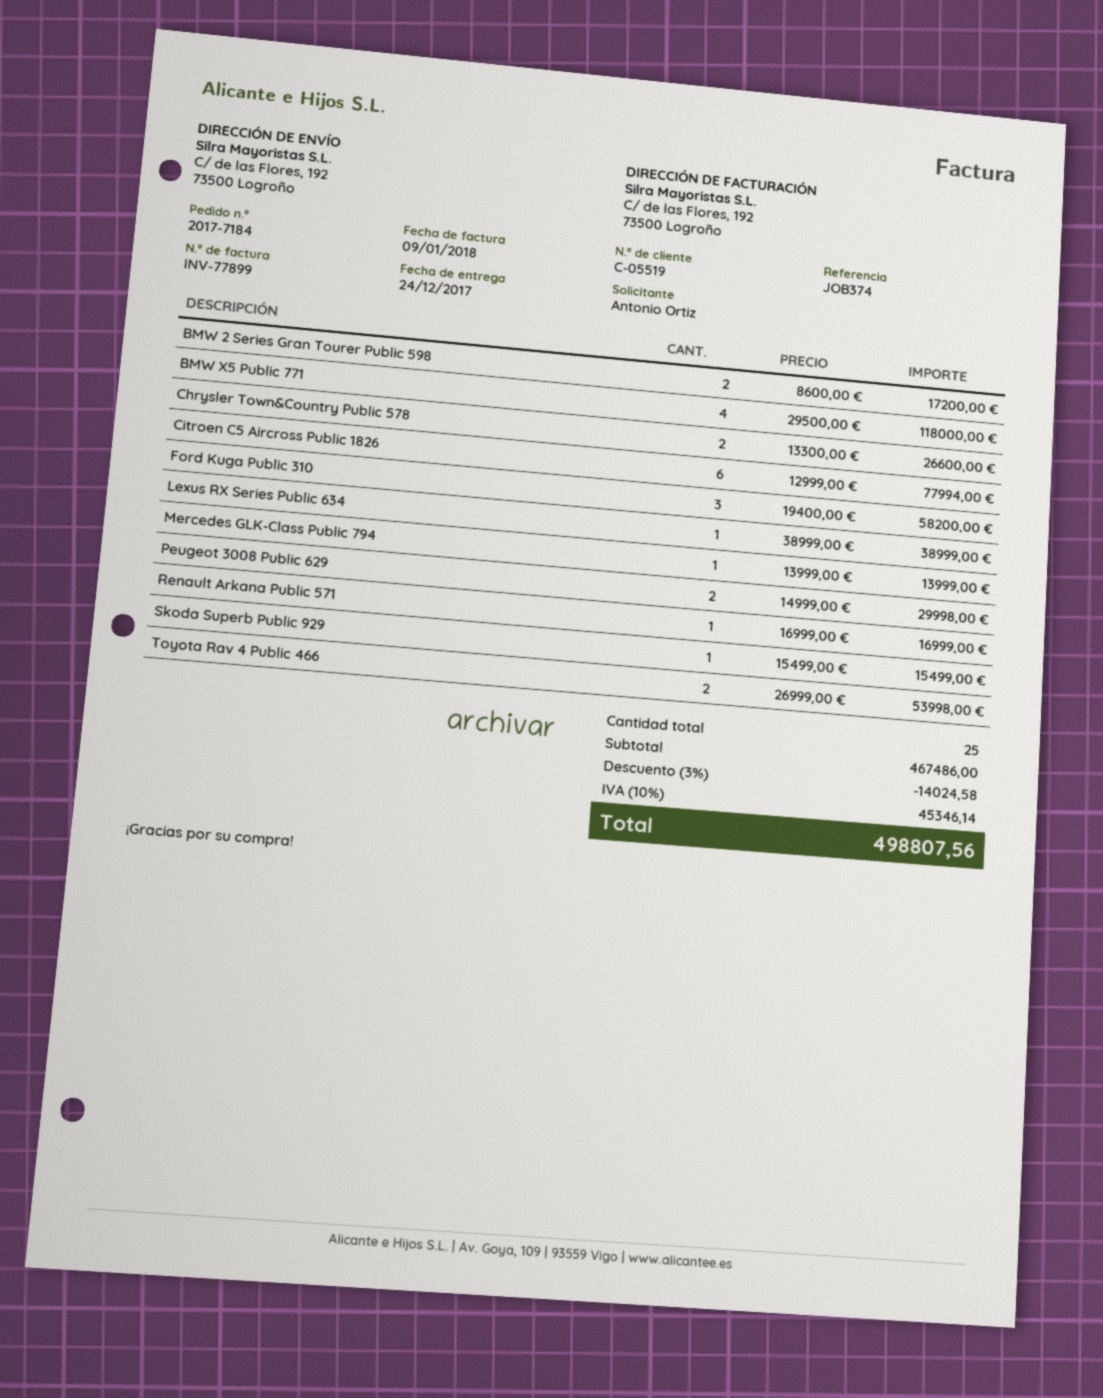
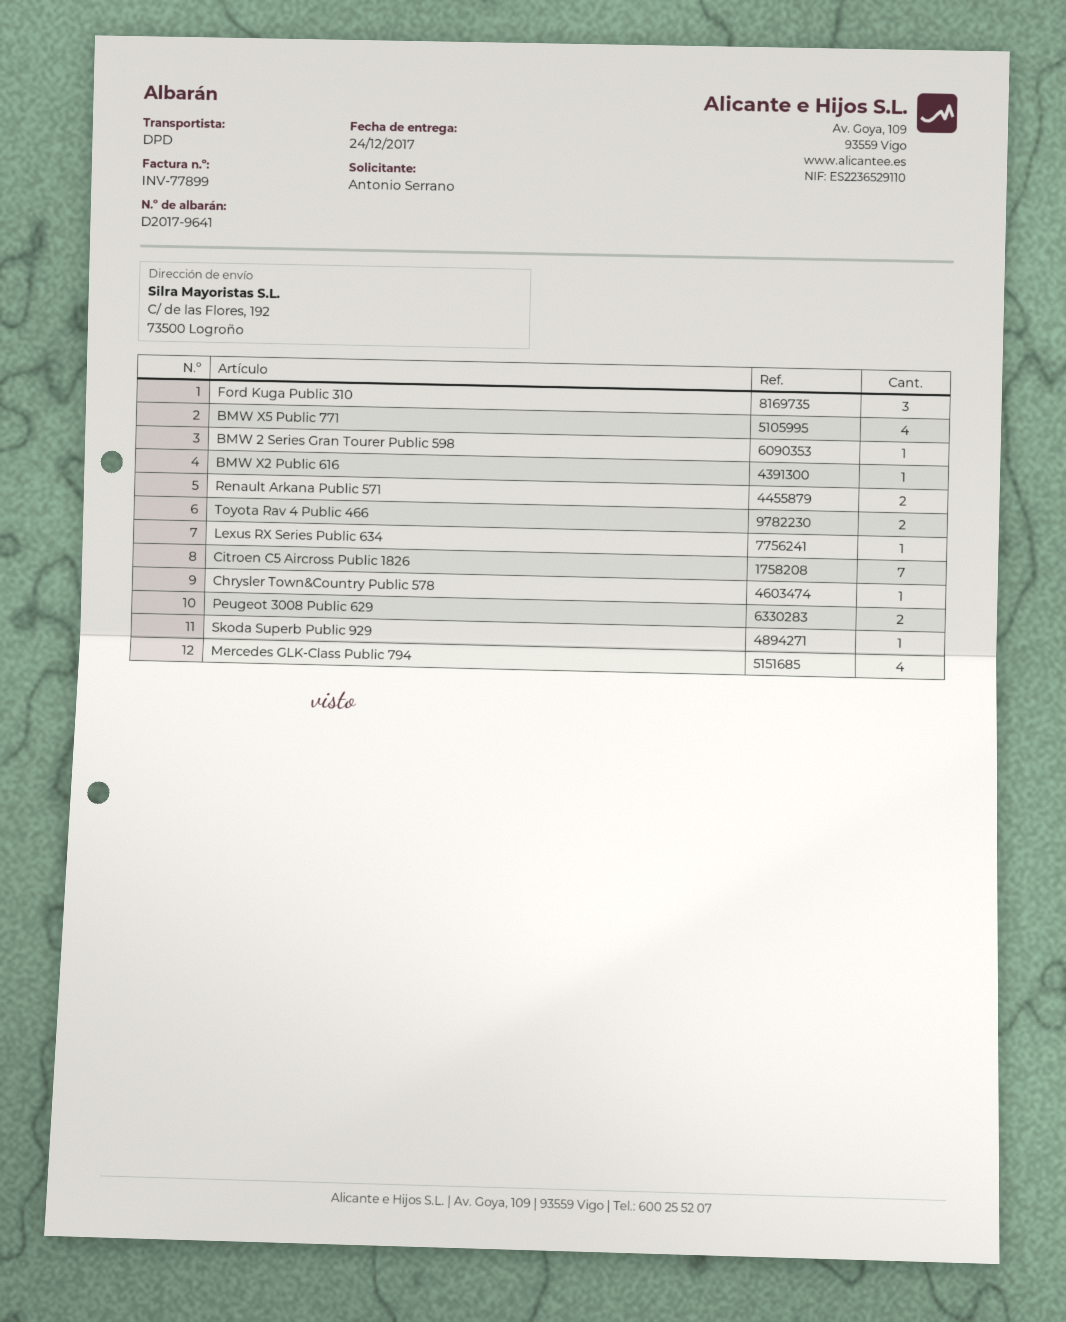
ordered by: Antonio Ortiz -> Antonio Serrano
BMW 2 Series Gran Tourer Public 598: 2 -> 1
Chrysler Town&Country Public 578: 2 -> 1
Citroen C5 Aircross Public 1826: 6 -> 7
Mercedes GLK-Class Public 794: 1 -> 4
Renault Arkana Public 571: 1 -> 2
BMW X2 Public 616: none -> 1

